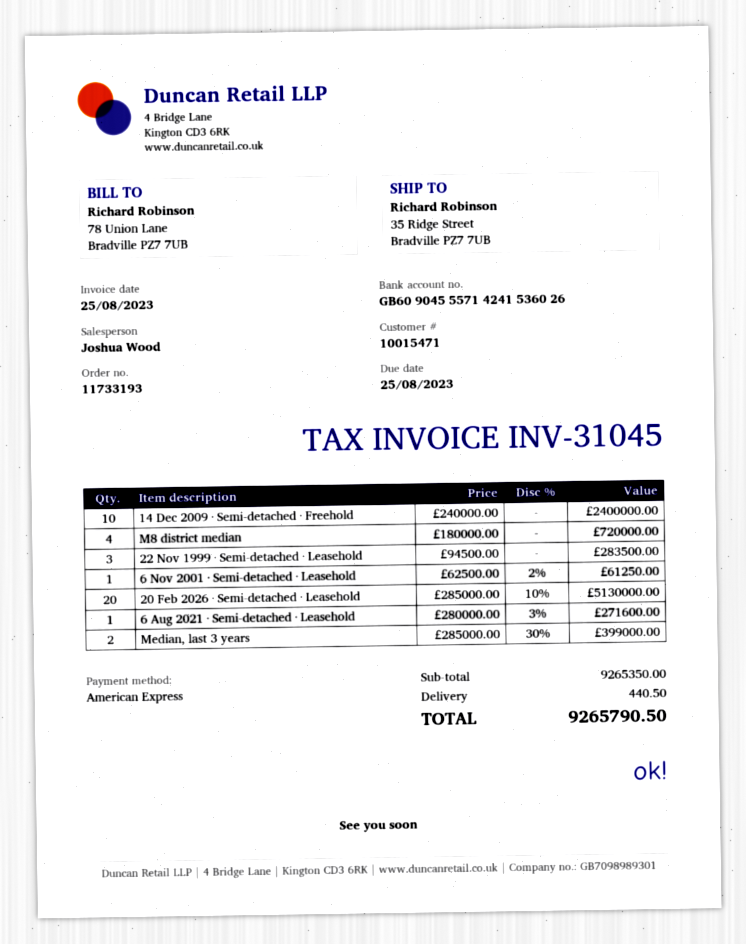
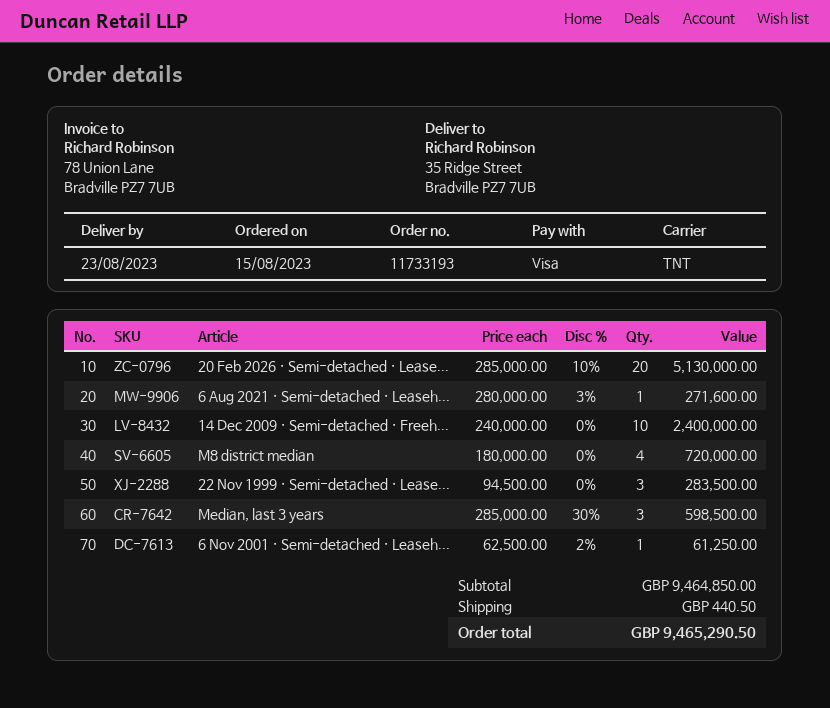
payment method: American Express -> Visa
Median, last 3 years: 2 x 285000.00 - 30% = 399000.00 -> 3 x 285000.00 - 30% = 598500.00
subtotal: 9265350.00 -> 9464850.00
total: 9265790.50 -> 9465290.50

